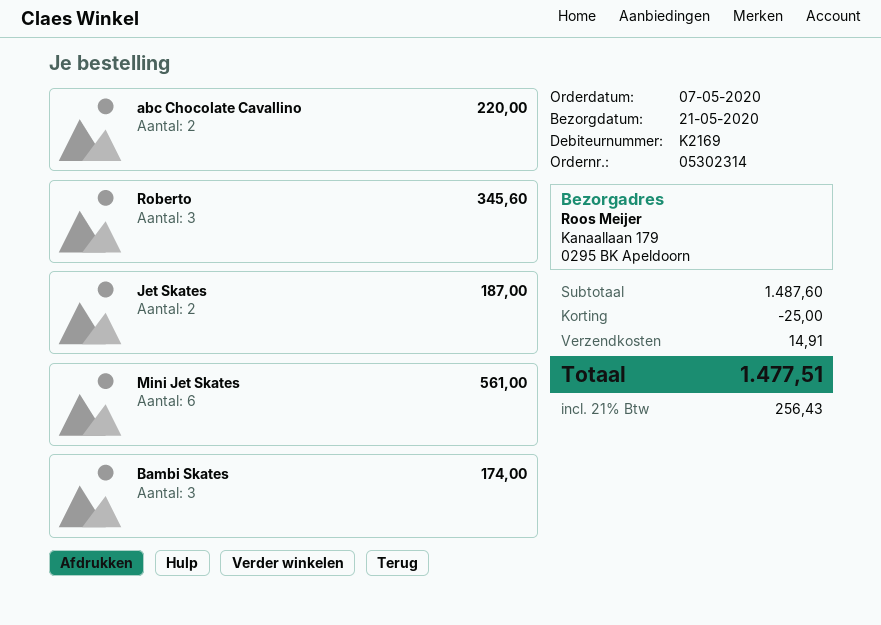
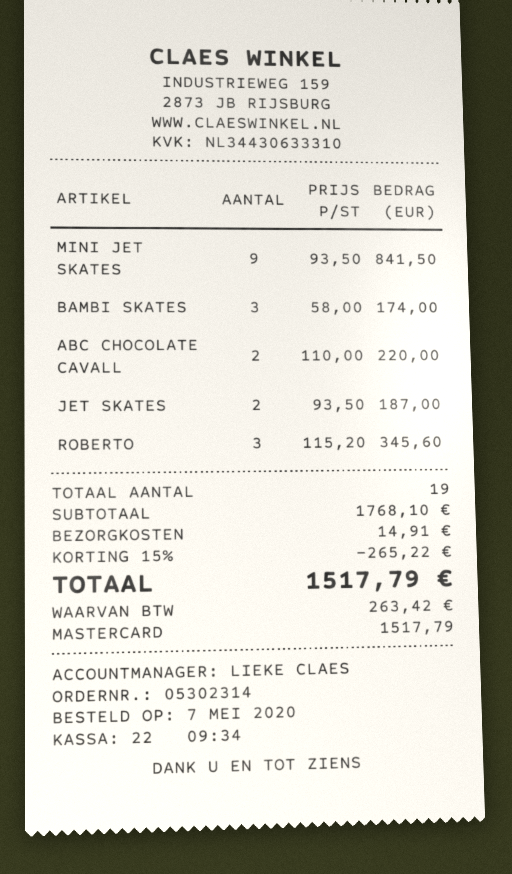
Mini Jet Skates: 6 for 561.00 -> 9 for 841.50
subtotal: 1487.60 -> 1768.10
discount: 25.00 -> 265.22
tax: 256.43 -> 263.42
total: 1477.51 -> 1517.79

